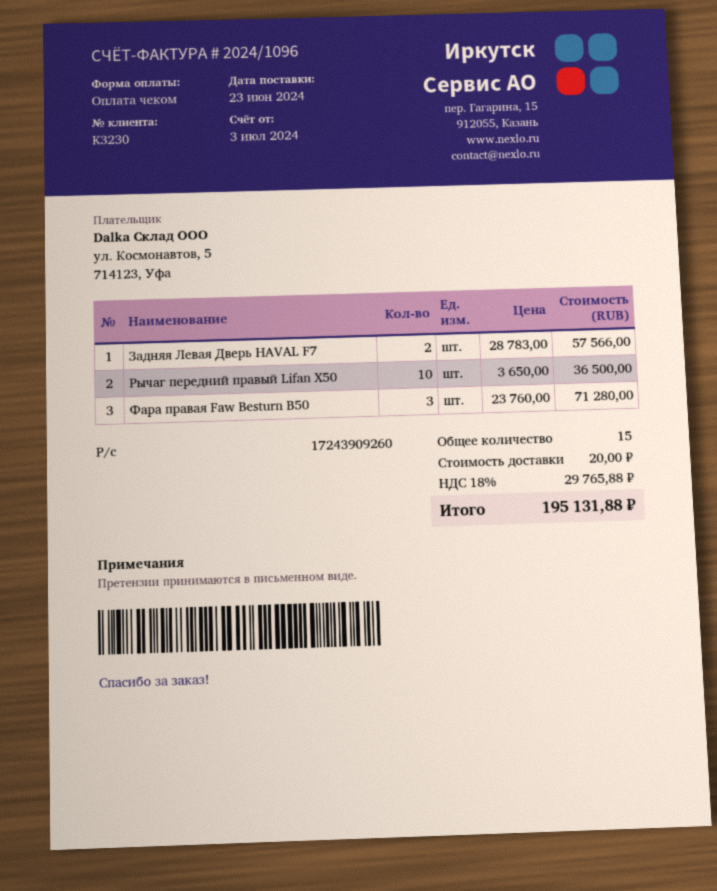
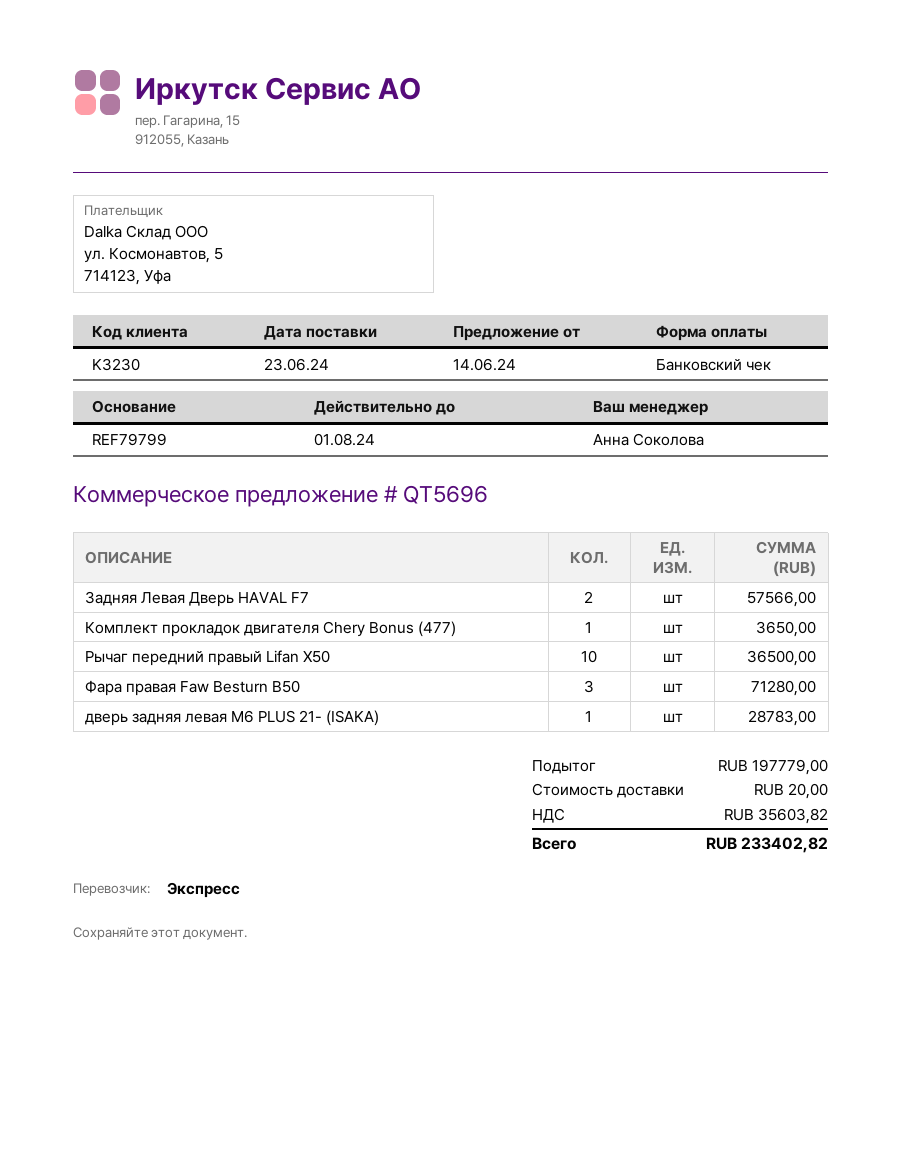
Комплект прокладок двигателя Chery Bonus (477): none -> 1 for 3650.00
дверь задняя левая M6 PLUS 21- (ISAKA): none -> 1 for 28783.00
tax: 29765.88 -> 35603.82
total: 195131.88 -> 233402.82

